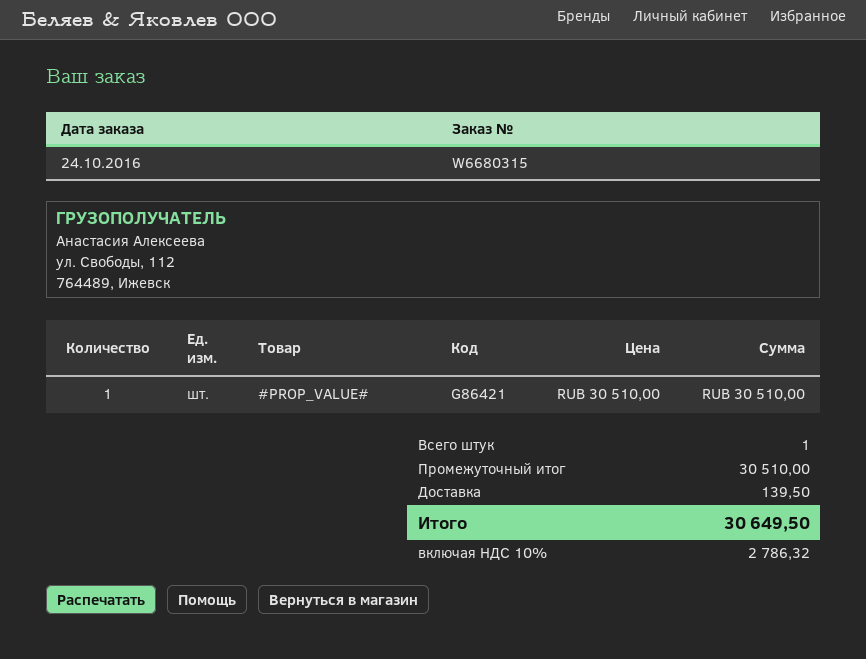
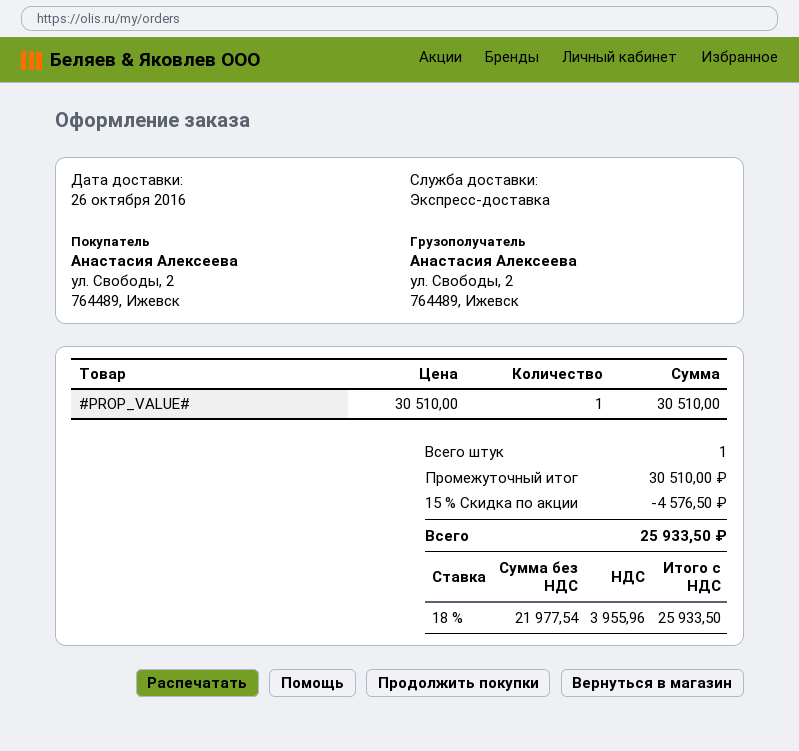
ship to: ул. Свободы, 112, 764489, Ижевск -> ул. Свободы, 2, 764489, Ижевск
discount: none -> 15% = 4576.50
shipping: 139.50 -> none
tax: 10% = 2786.32 -> 18% = 3955.96
total: 30649.50 -> 25933.50

